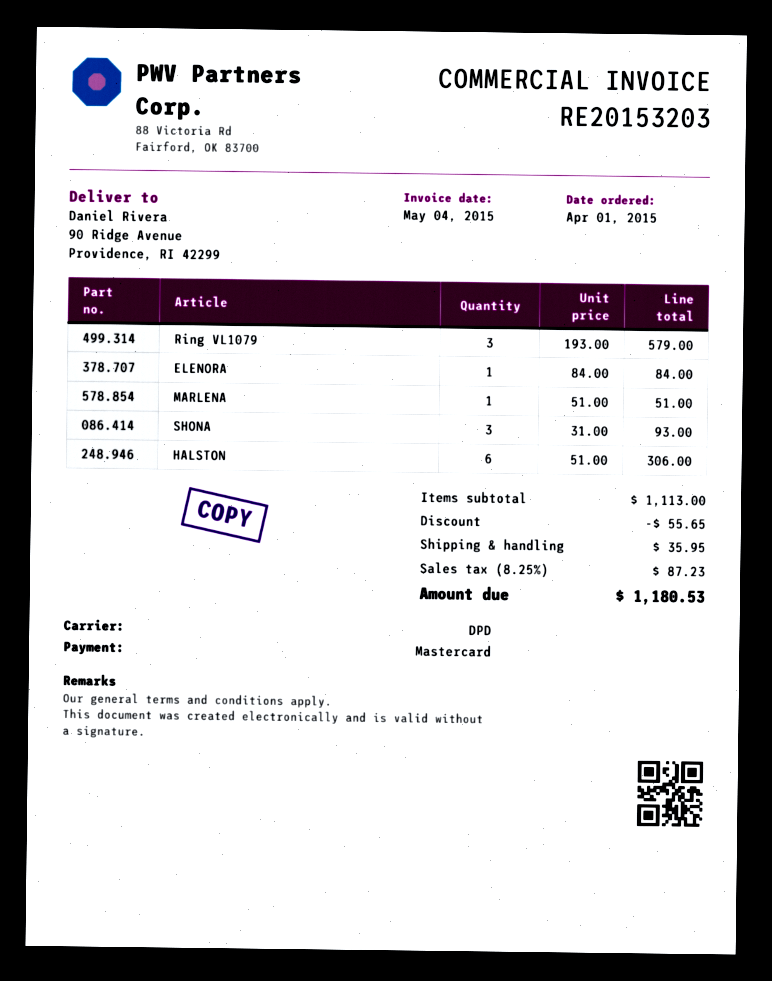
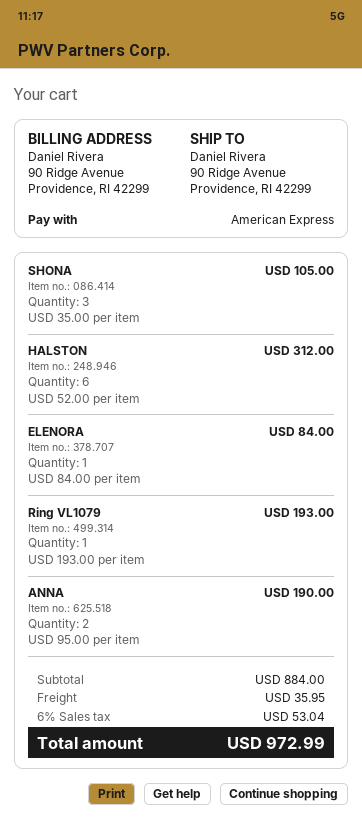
payment method: Mastercard -> American Express
Ring VL1079: 3 x 193.00 = 579.00 -> 1 x 193.00 = 193.00
MARLENA: 1 x 51.00 = 51.00 -> none
SHONA: 3 x 31.00 = 93.00 -> 3 x 35.00 = 105.00
HALSTON: 6 x 51.00 = 306.00 -> 6 x 52.00 = 312.00
ANNA: none -> 2 x 95.00 = 190.00
subtotal: 1113.00 -> 884.00
discount: 55.65 -> none
tax: 8.25% = 87.23 -> 6% = 53.04
total: 1180.53 -> 972.99

